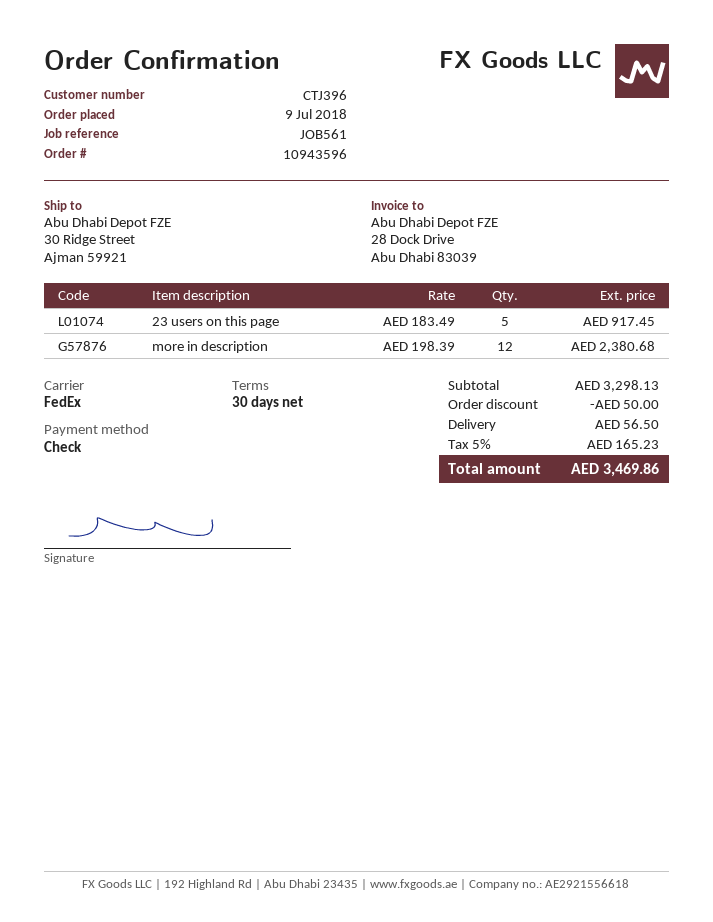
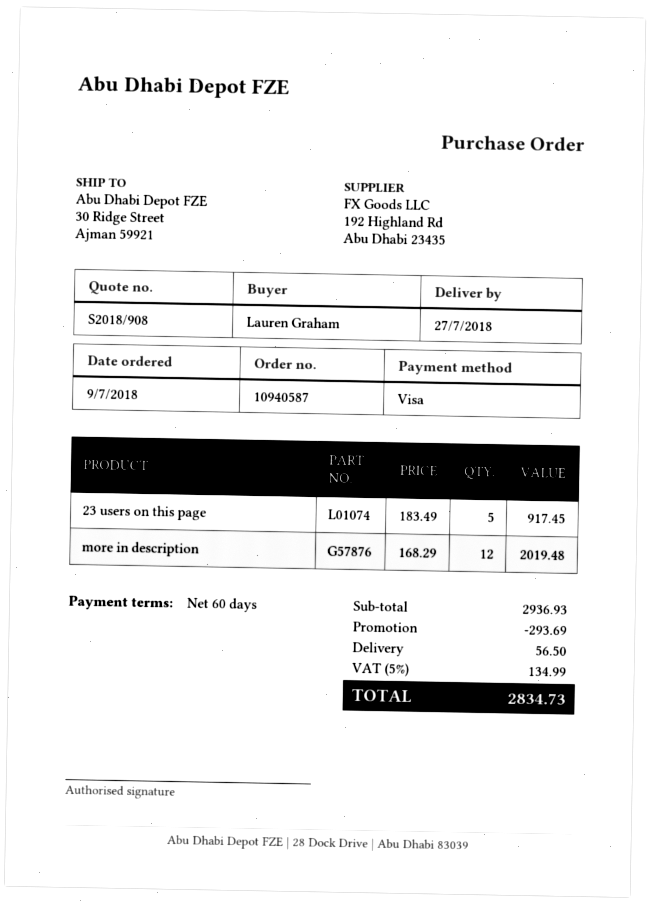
order number: 10943596 -> 10940587
payment terms: 30 days -> 60 days
payment method: cheque -> Visa
more in description: 12 x 198.39 = 2380.68 -> 12 x 168.29 = 2019.48
subtotal: 3298.13 -> 2936.93
discount: 50.00 -> 293.69
tax: 5% = 165.23 -> 5% = 134.99
total: 3469.86 -> 2834.73

